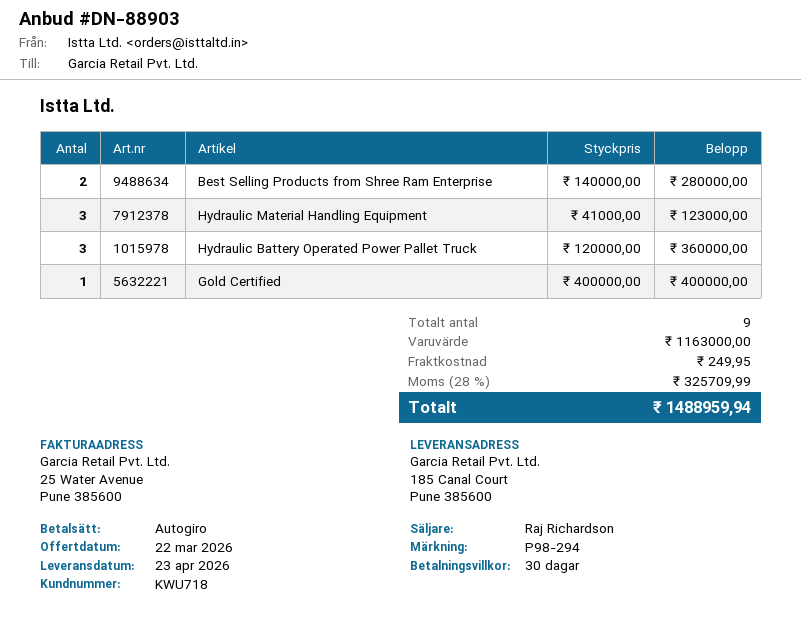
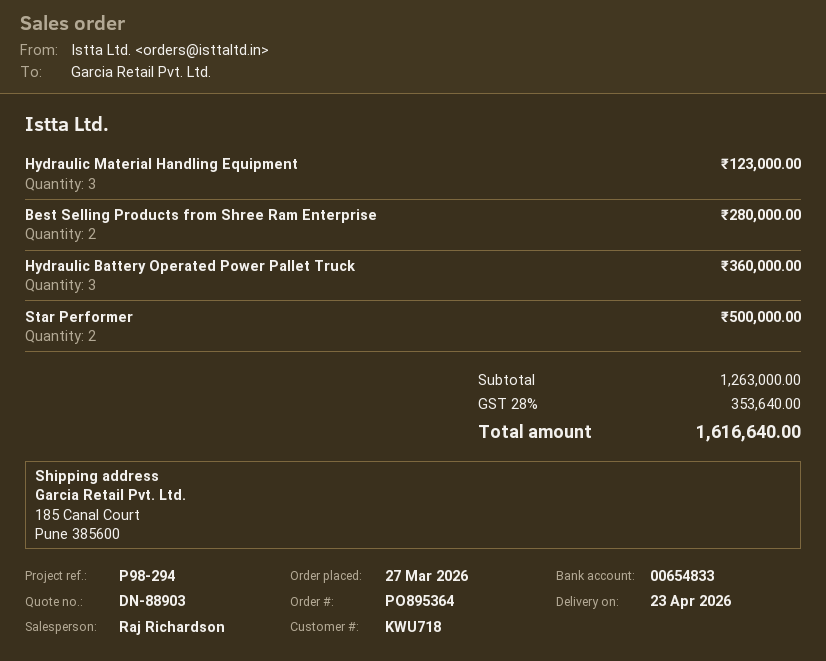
Gold Certified: 1 for 400000.00 -> none
Star Performer: none -> 2 for 500000.00
subtotal: 1163000.00 -> 1263000.00
shipping: 249.95 -> none
tax: 28% = 325709.99 -> 28% = 353640.00
total: 1488959.94 -> 1616640.00

